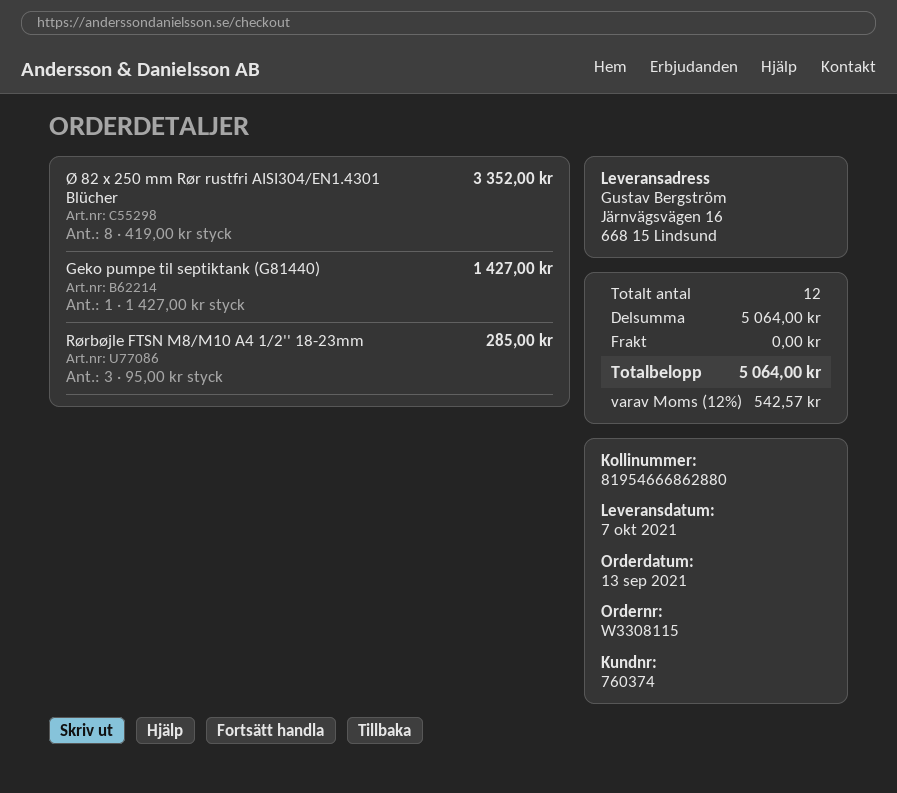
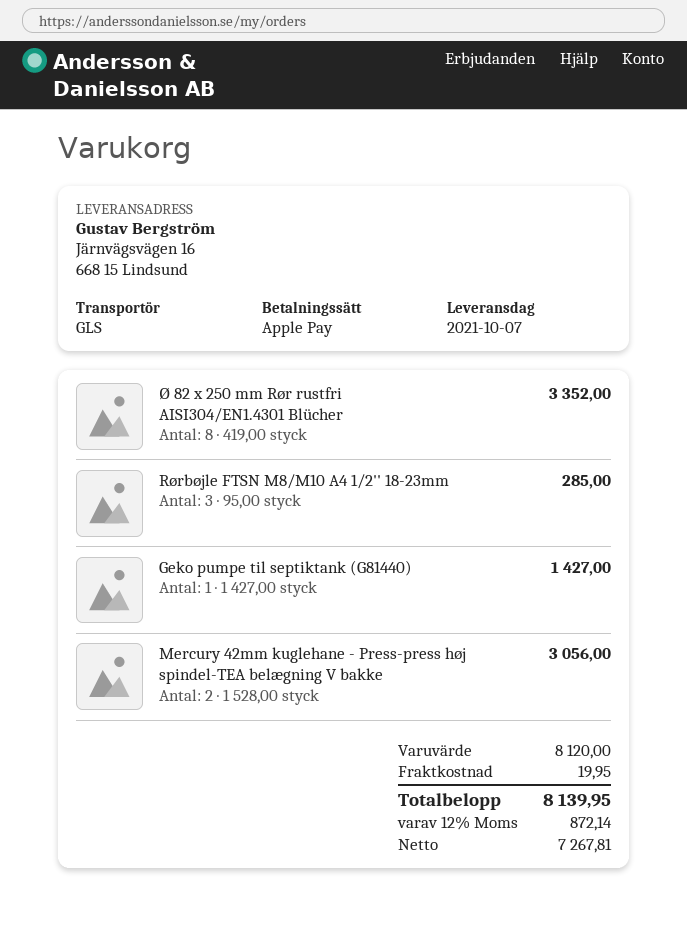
Mercury 42mm kuglehane - Press-press høj spindel-TEA belægning V bakke: none -> 2 x 1528.00 = 3056.00
subtotal: 5064.00 -> 8120.00
shipping: 0.00 -> 19.95
tax: 12% = 542.57 -> 12% = 872.14
total: 5064.00 -> 8139.95

